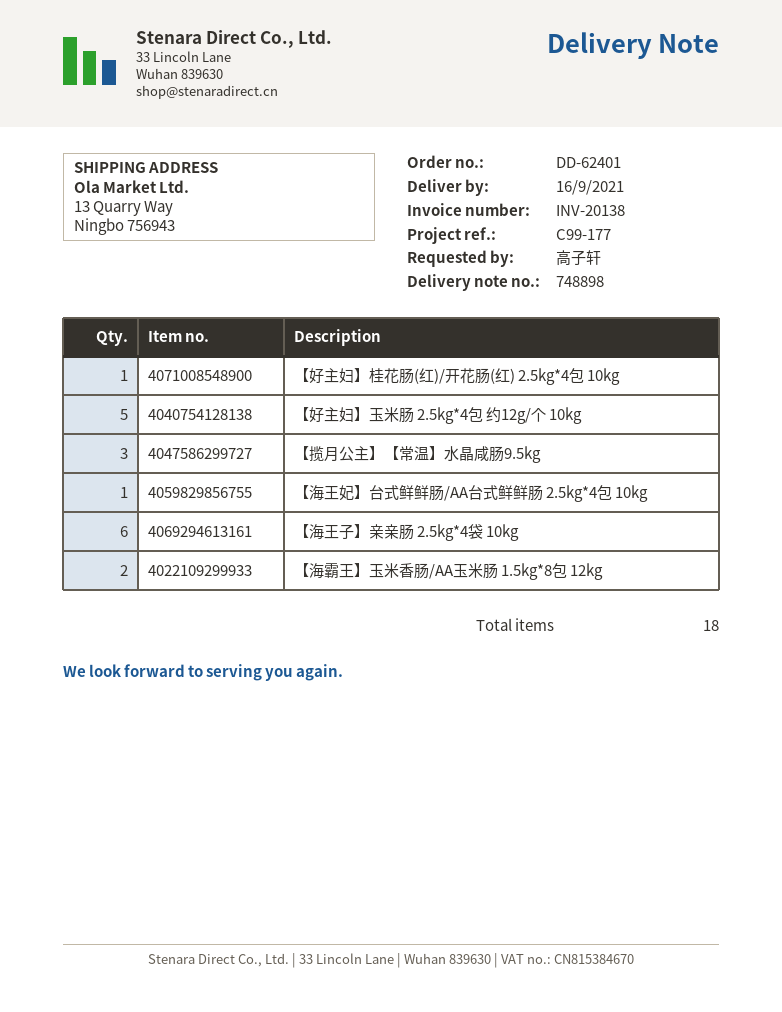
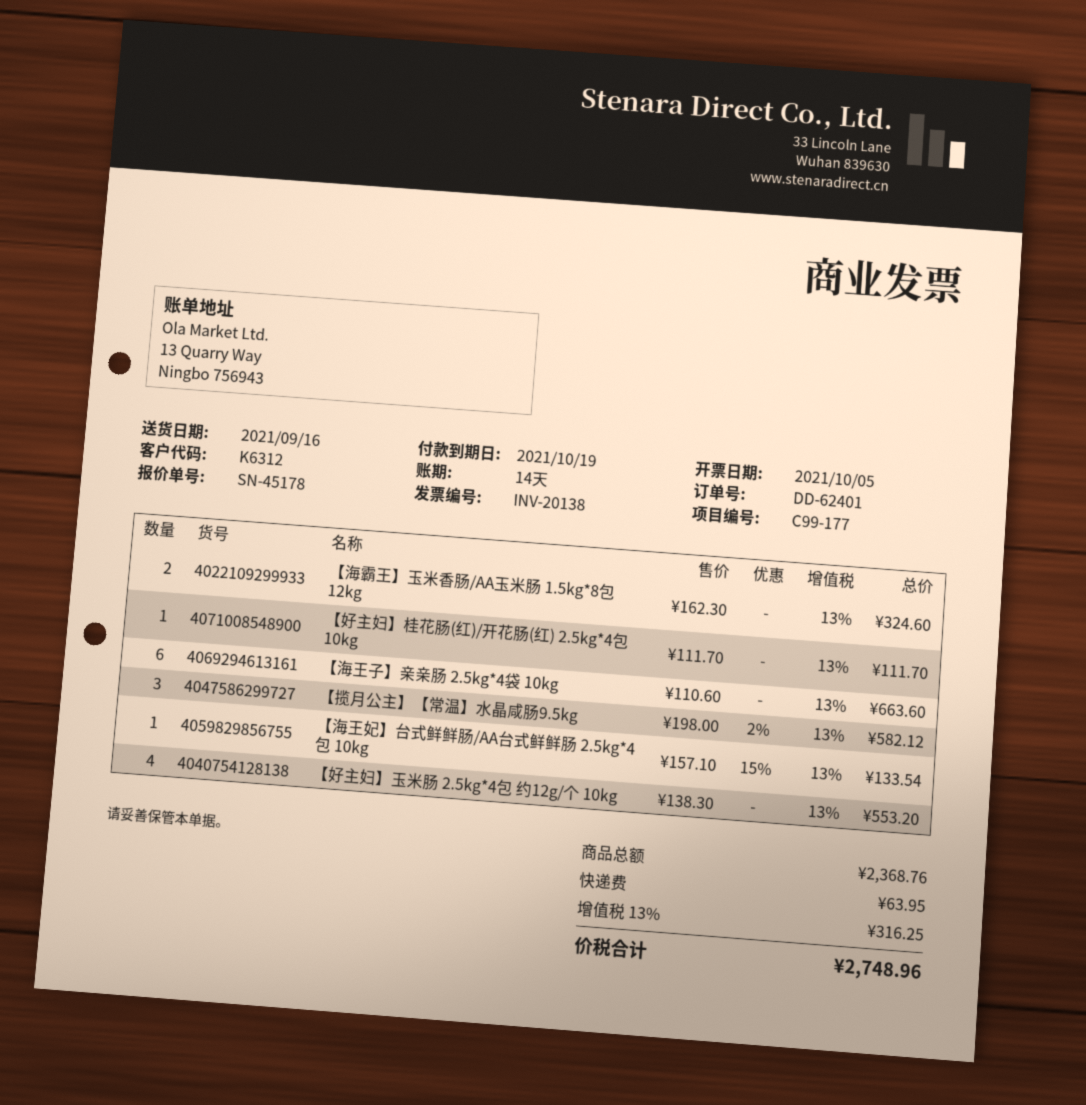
【好主妇】玉米肠 2.5kg*4包 约12g/个 10kg: 5 -> 4

